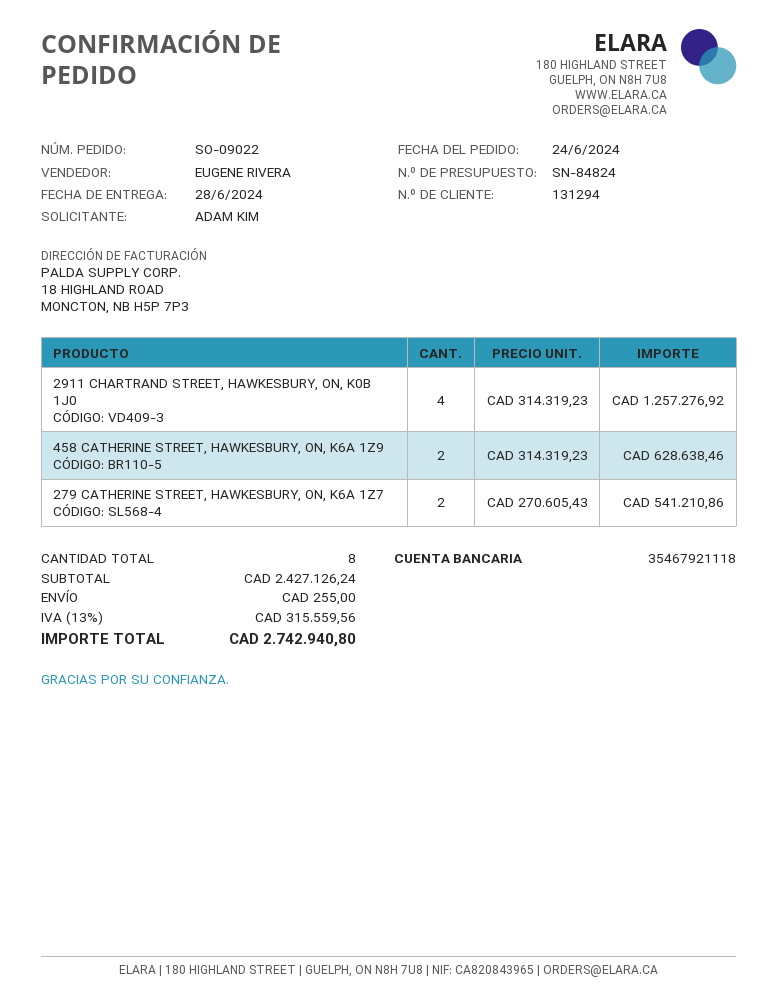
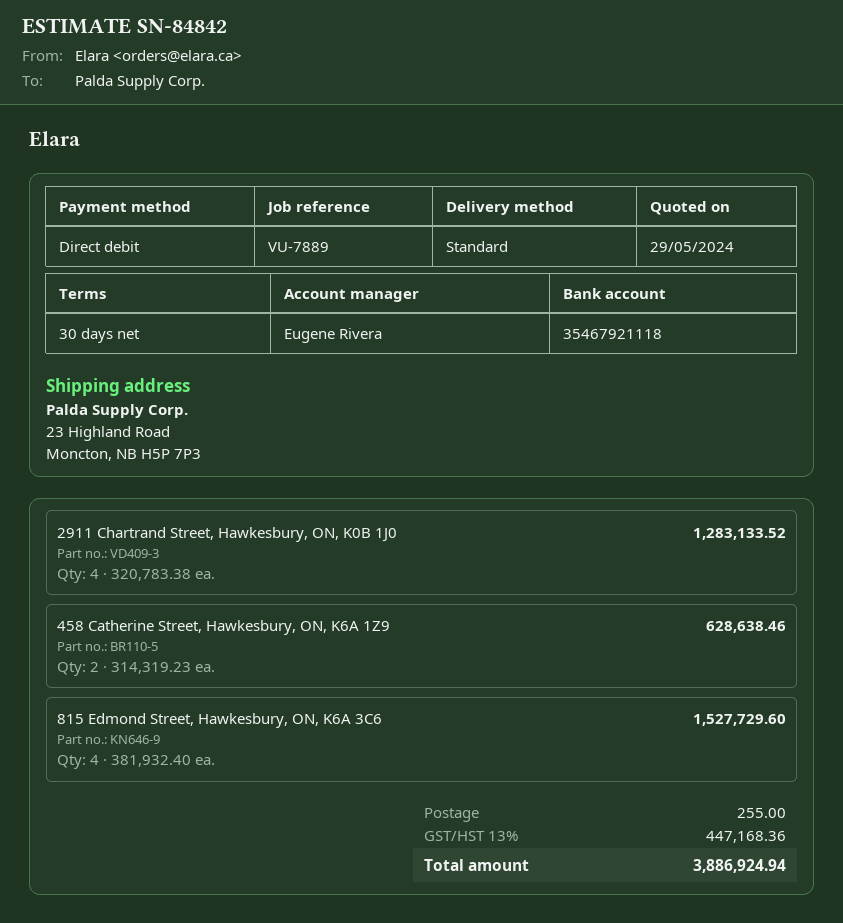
quote number: SN-84824 -> SN-84842
2911 CHARTRAND STREET, HAWKESBURY, ON, K0B 1J0: 4 x 314319.23 = 1257276.92 -> 4 x 320783.38 = 1283133.52
279 CATHERINE STREET, HAWKESBURY, ON, K6A 1Z7: 2 x 270605.43 = 541210.86 -> none
815 Edmond Street, Hawkesbury, ON, K6A 3C6: none -> 4 x 381932.40 = 1527729.60
tax: 13% = 315559.56 -> 13% = 447168.36
total: 2742940.80 -> 3886924.94

